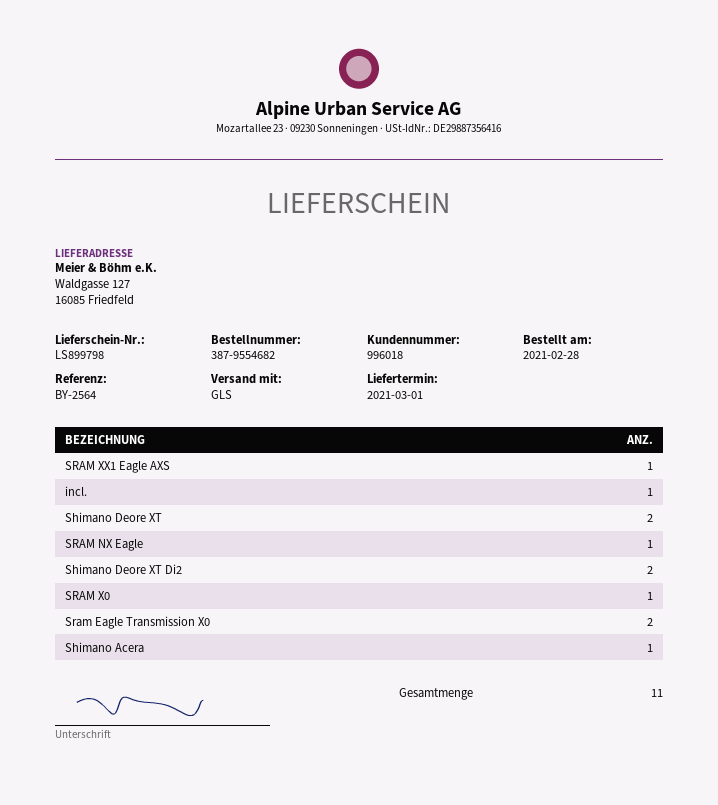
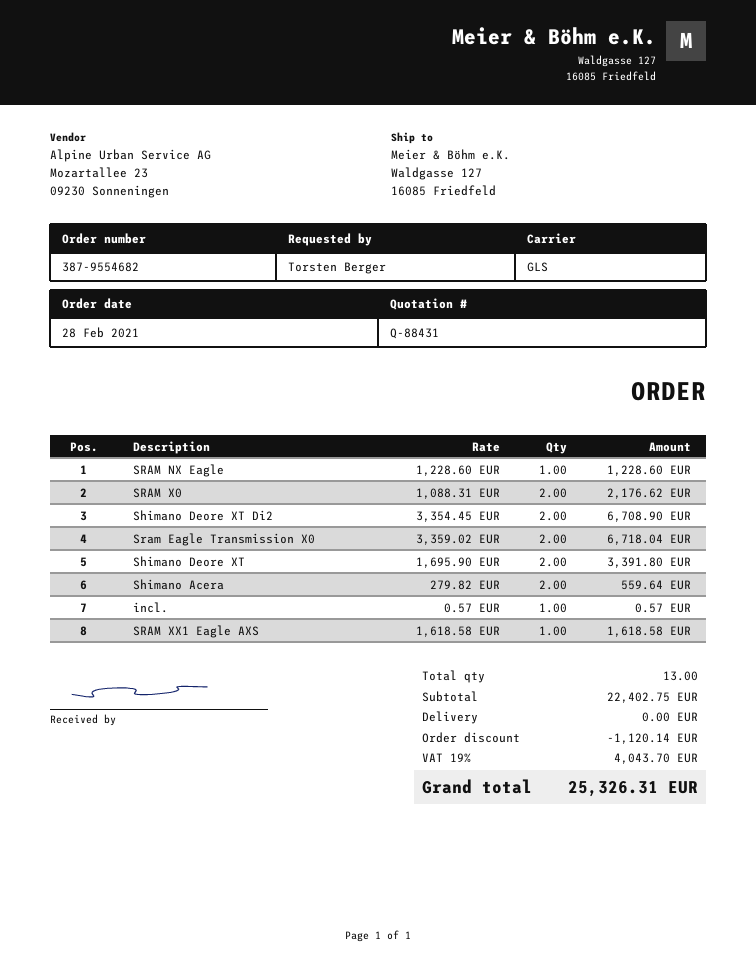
SRAM X0: 1 -> 2
Shimano Acera: 1 -> 2
total quantity: 11 -> 13

